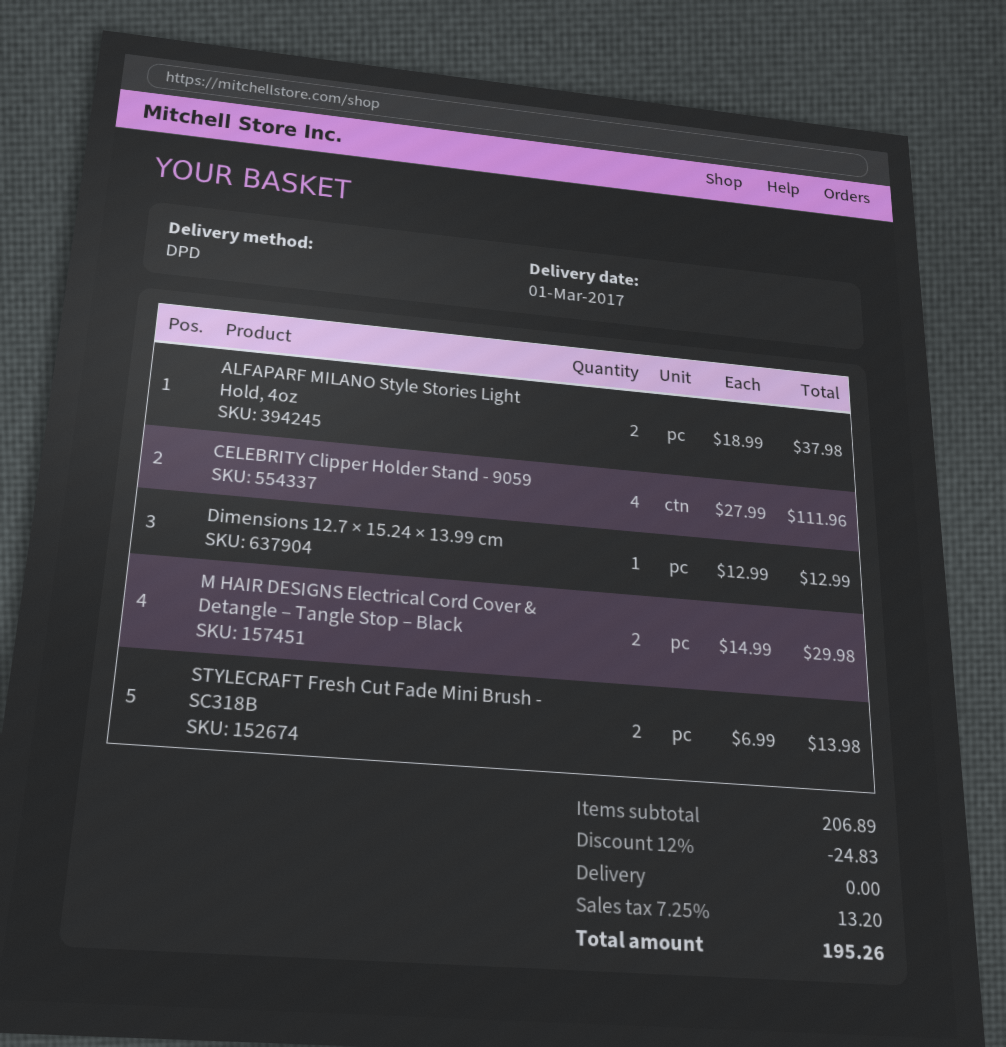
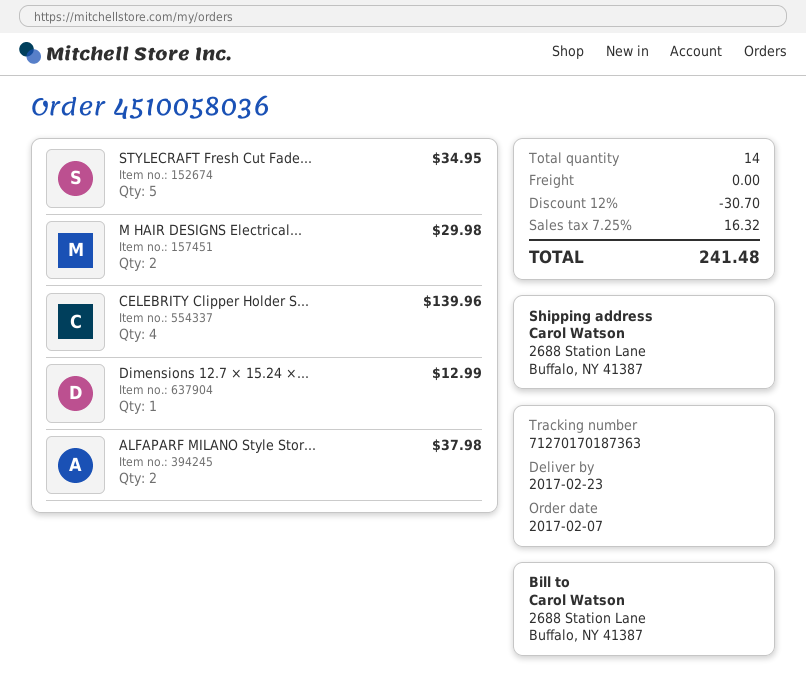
delivery date: 2017-03-01 -> 2017-02-23
CELEBRITY Clipper Holder Stand - 9059: 4 for 111.96 -> 4 for 139.96
STYLECRAFT Fresh Cut Fade Mini Brush - SC318B: 2 for 13.98 -> 5 for 34.95
discount: 12% = 24.83 -> 12% = 30.70
tax: 7.25% = 13.20 -> 7.25% = 16.32
total: 195.26 -> 241.48

